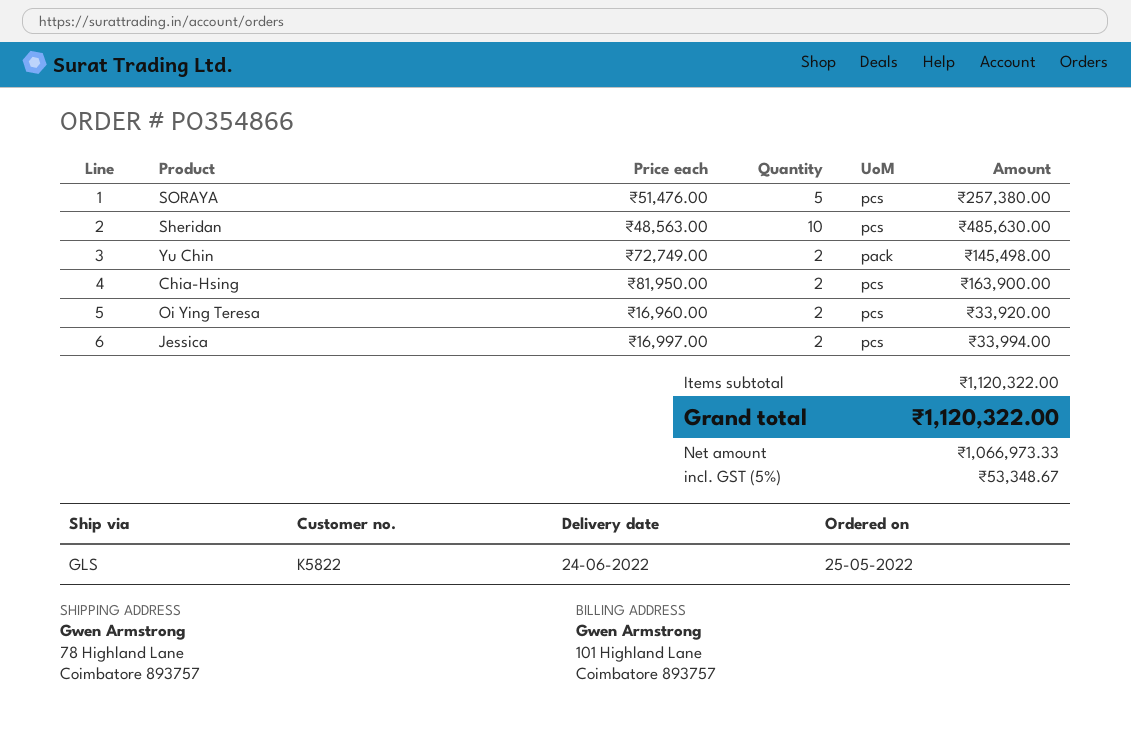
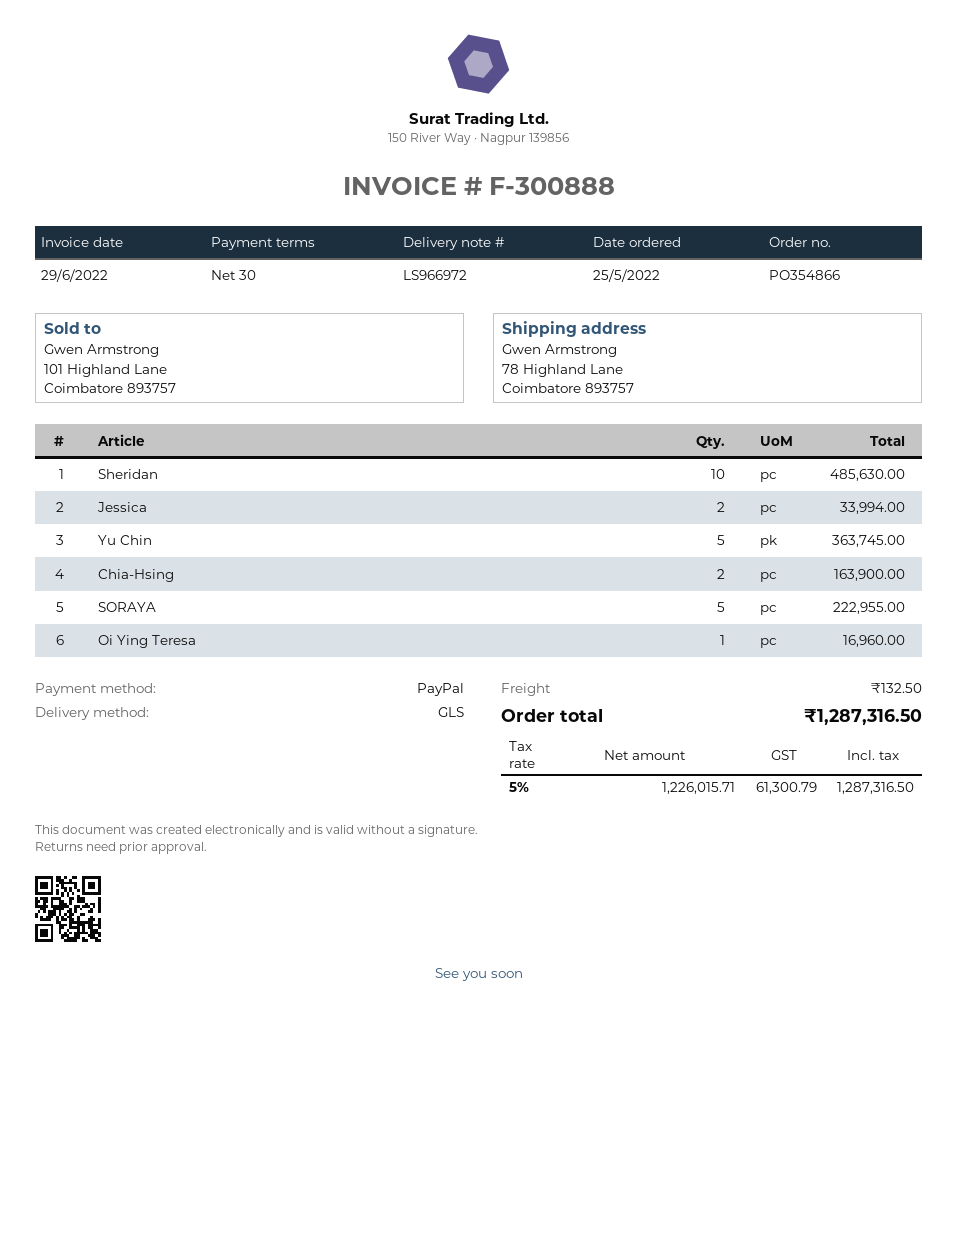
SORAYA: 5 for 257380.00 -> 5 for 222955.00
Yu Chin: 2 for 145498.00 -> 5 for 363745.00
Oi Ying Teresa: 2 for 33920.00 -> 1 for 16960.00
shipping: none -> 132.50
net: 1066973.33 -> 1226015.71
tax: 5% = 53348.67 -> 5% = 61300.79
total: 1120322.00 -> 1287316.50

